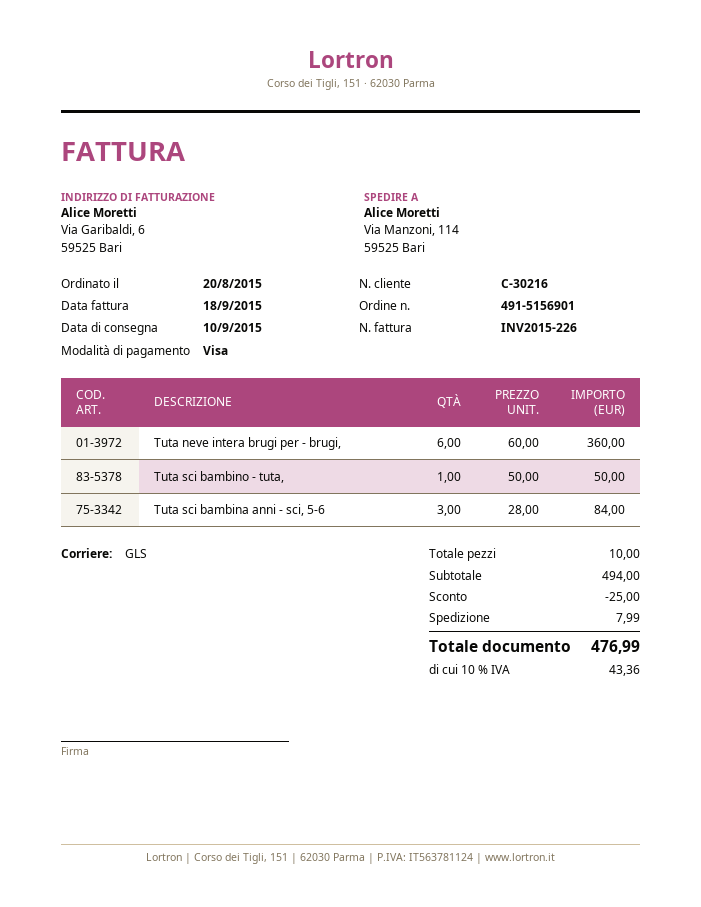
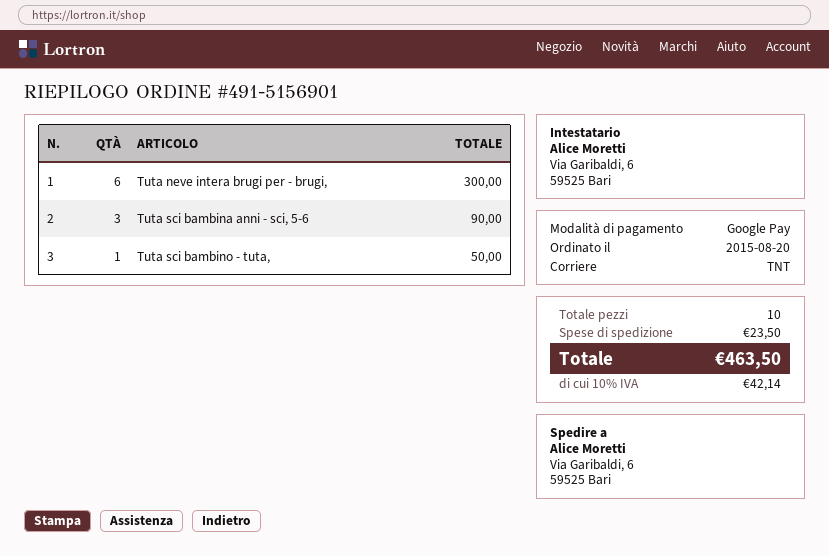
payment method: Visa -> Google Pay
shipping method: GLS -> TNT
ship to: Via Manzoni, 114, 59525 Bari -> Via Garibaldi, 6, 59525 Bari
Tuta neve intera brugi per - brugi,: 6 for 360.00 -> 6 for 300.00
Tuta sci bambina anni - sci, 5-6: 3 for 84.00 -> 3 for 90.00
discount: 25.00 -> none
shipping: 7.99 -> 23.50
tax: 10% = 43.36 -> 10% = 42.14
total: 476.99 -> 463.50

